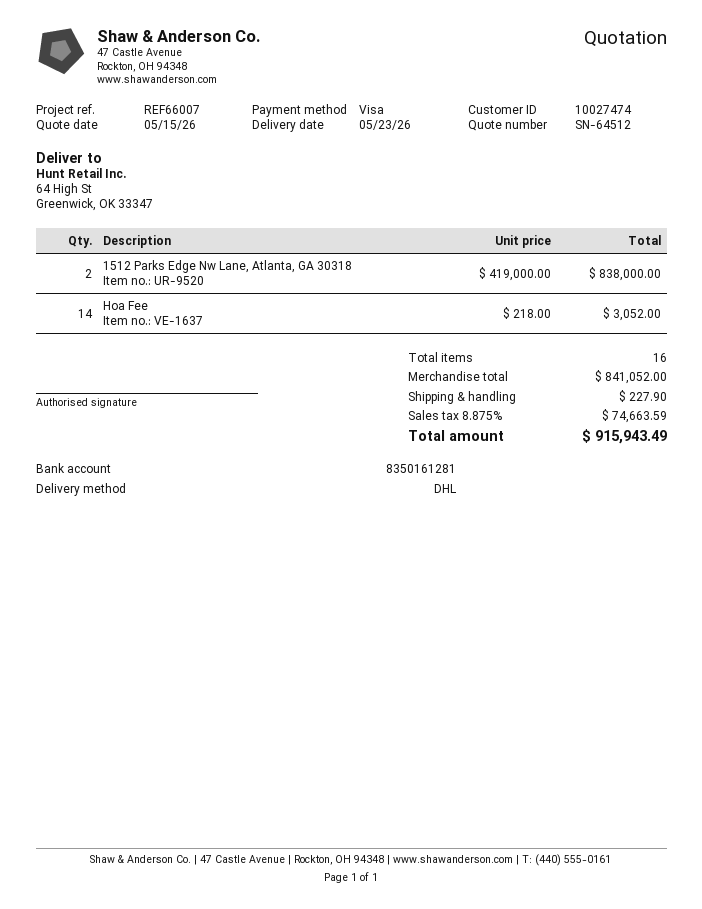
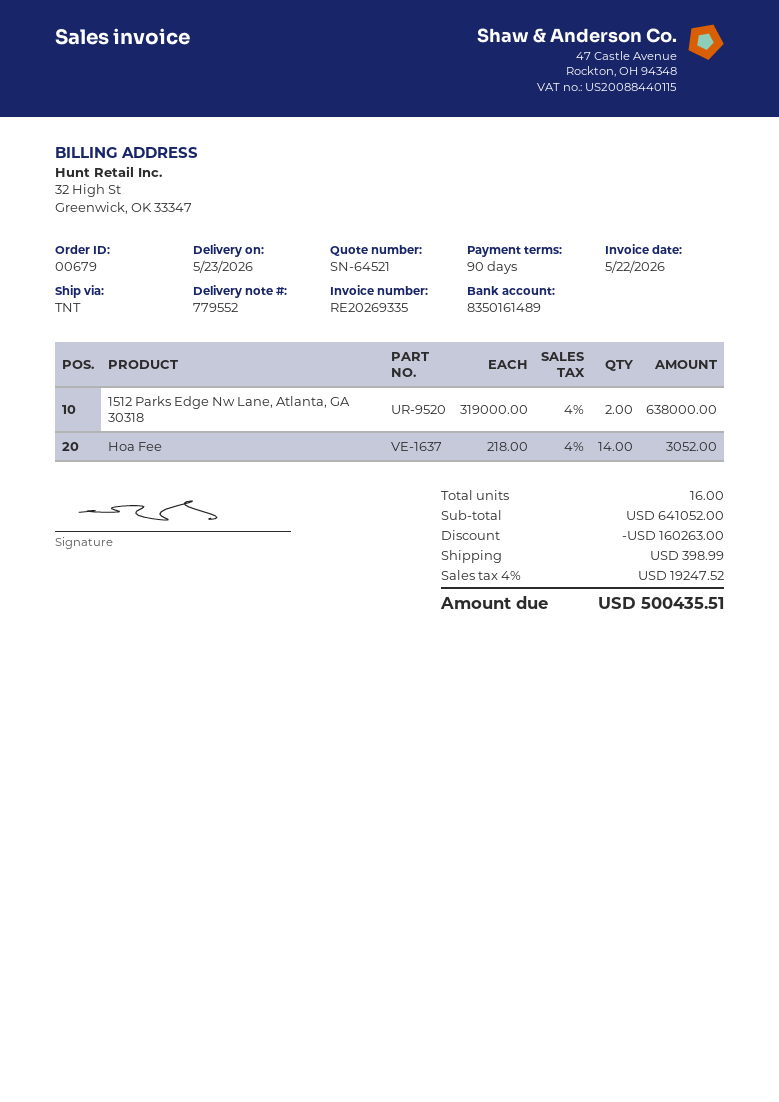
quote number: SN-64512 -> SN-64521
bank account: 8350161281 -> 8350161489
shipping method: DHL -> TNT
1512 Parks Edge Nw Lane, Atlanta, GA 30318: 2 x 419000.00 = 838000.00 -> 2 x 319000.00 = 638000.00
subtotal: 841052.00 -> 641052.00
discount: none -> 160263.00
shipping: 227.90 -> 398.99
tax: 8.875% = 74663.59 -> 4% = 19247.52
total: 915943.49 -> 500435.51

